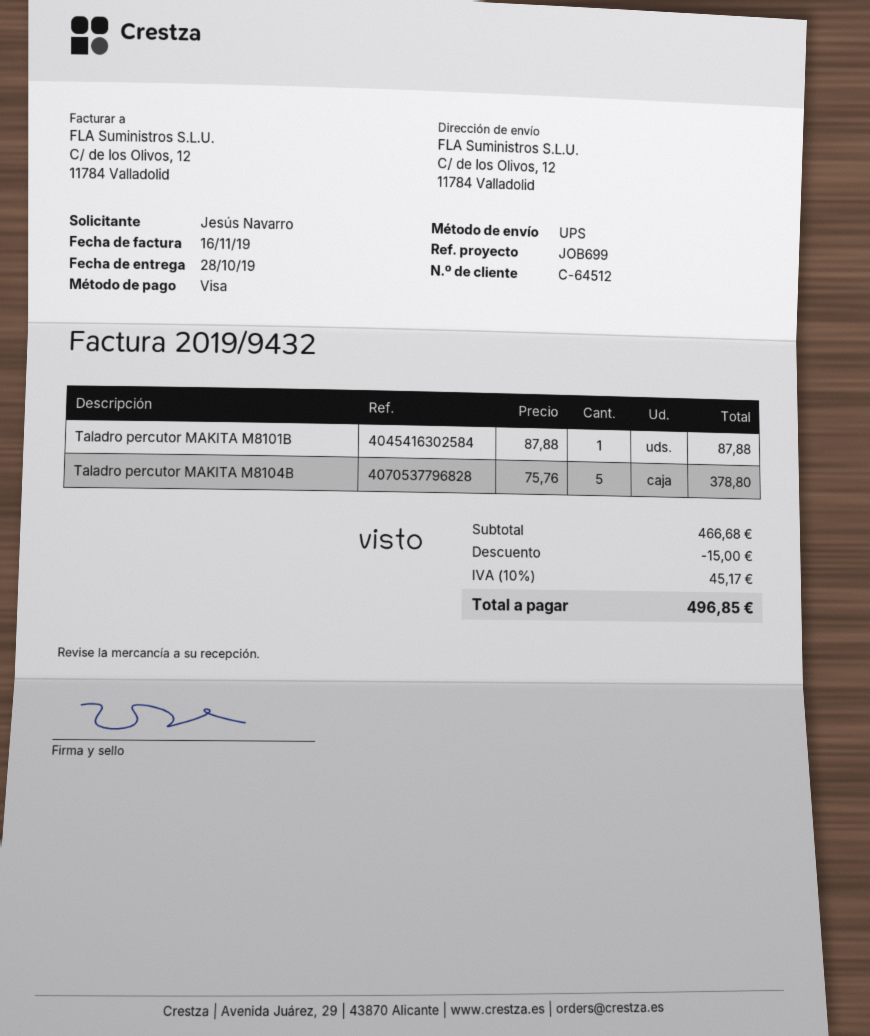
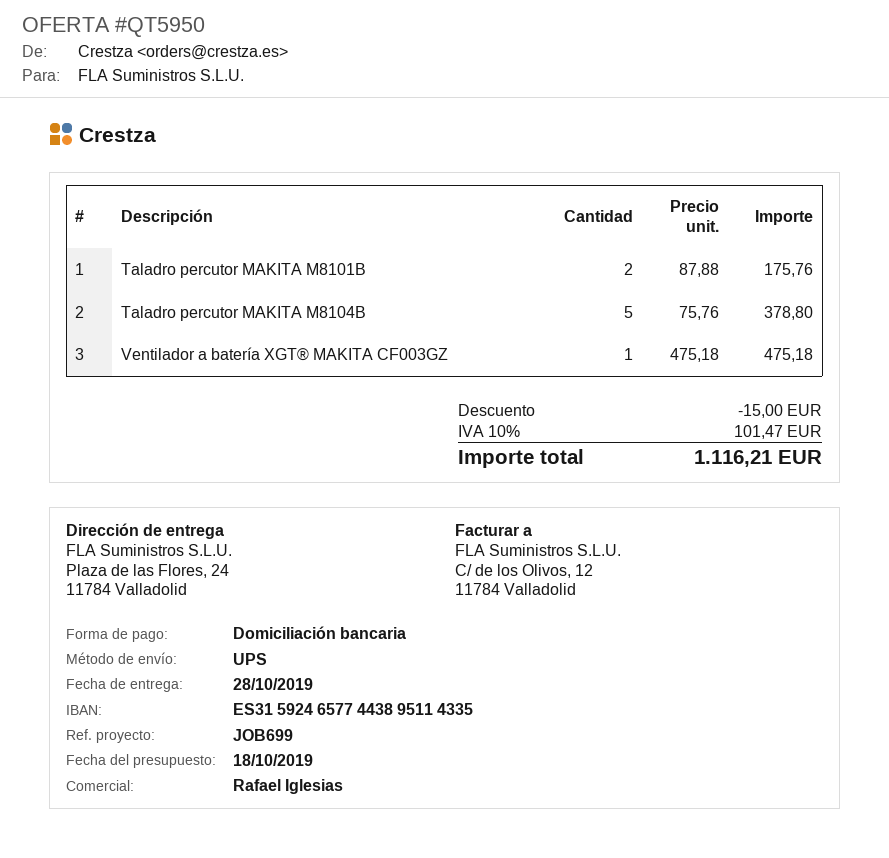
payment method: Visa -> direct debit
ship to: C/ de los Olivos, 12, 11784 Valladolid -> Plaza de las Flores, 24, 11784 Valladolid
Taladro percutor MAKITA M8101B: 1 x 87.88 = 87.88 -> 2 x 87.88 = 175.76
Ventilador a batería XGT® MAKITA CF003GZ: none -> 1 x 475.18 = 475.18
tax: 10% = 45.17 -> 10% = 101.47
total: 496.85 -> 1116.21

